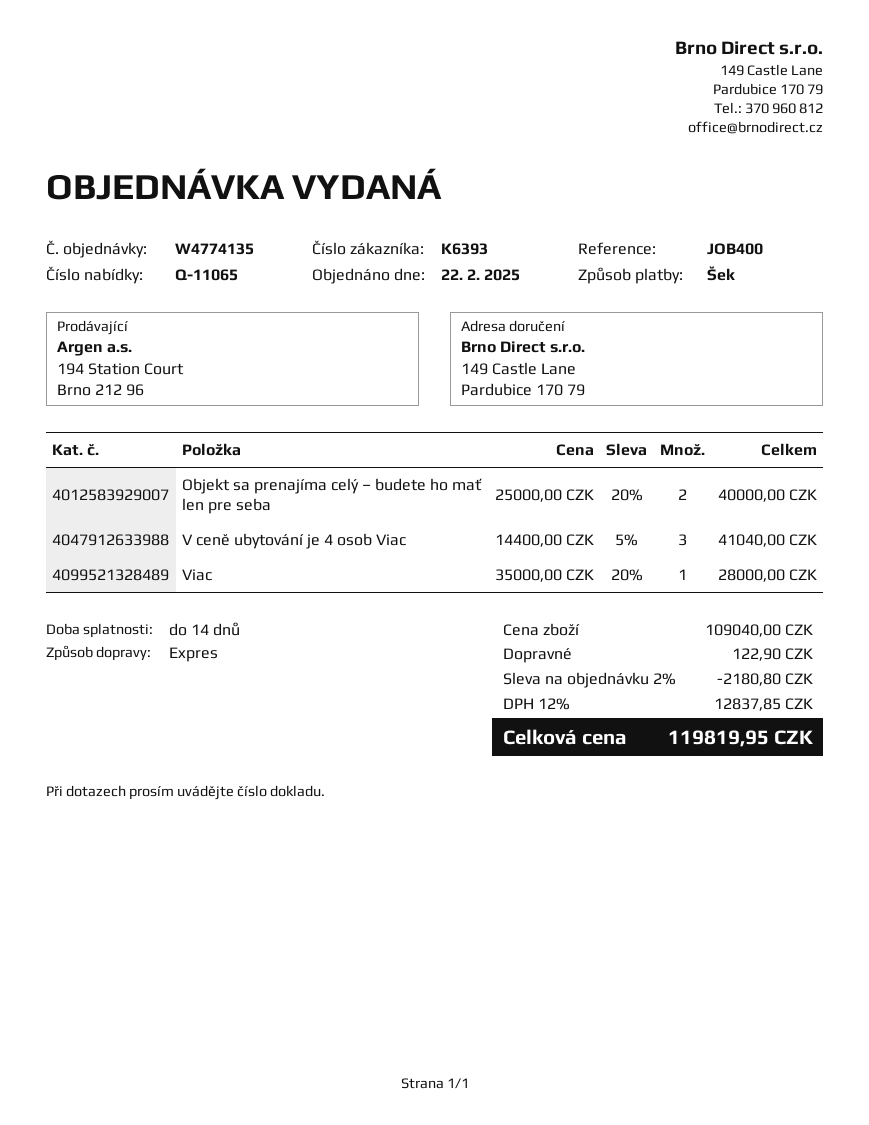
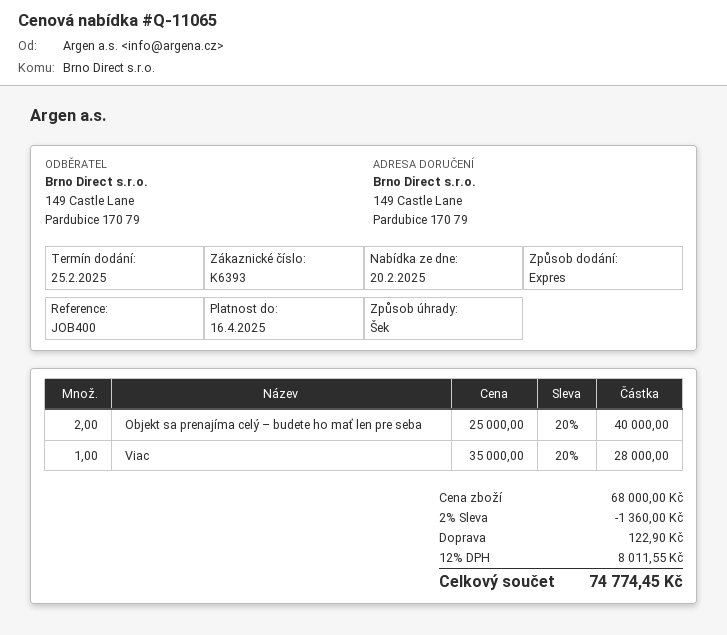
V ceně ubytování je 4 osob Viac: 3 x 14400.00 - 5% = 41040.00 -> none
subtotal: 109040.00 -> 68000.00
discount: 2% = 2180.80 -> 2% = 1360.00
tax: 12% = 12837.85 -> 12% = 8011.55
total: 119819.95 -> 74774.45

